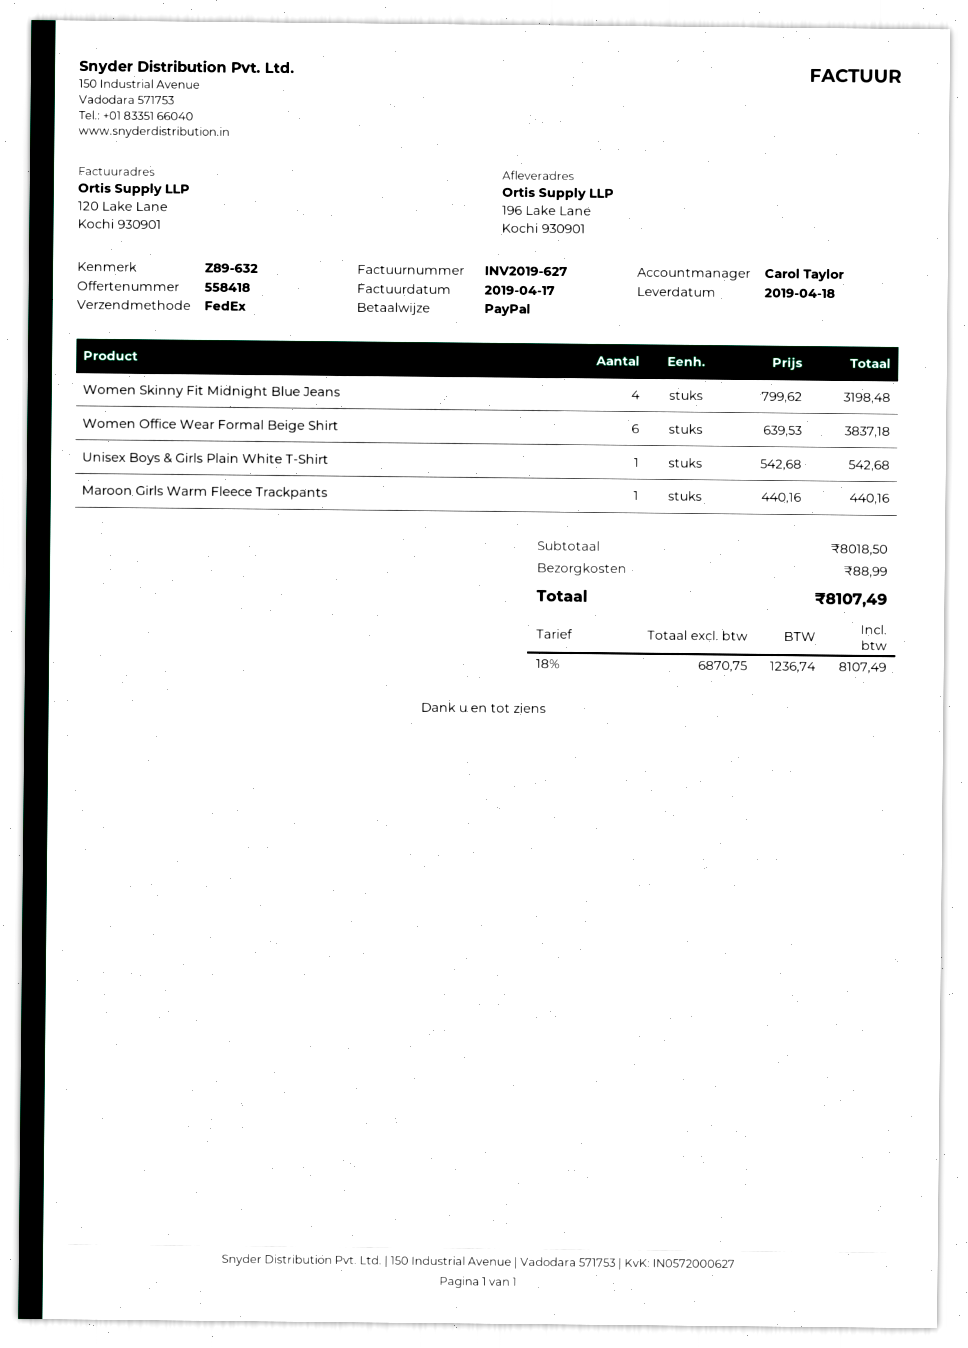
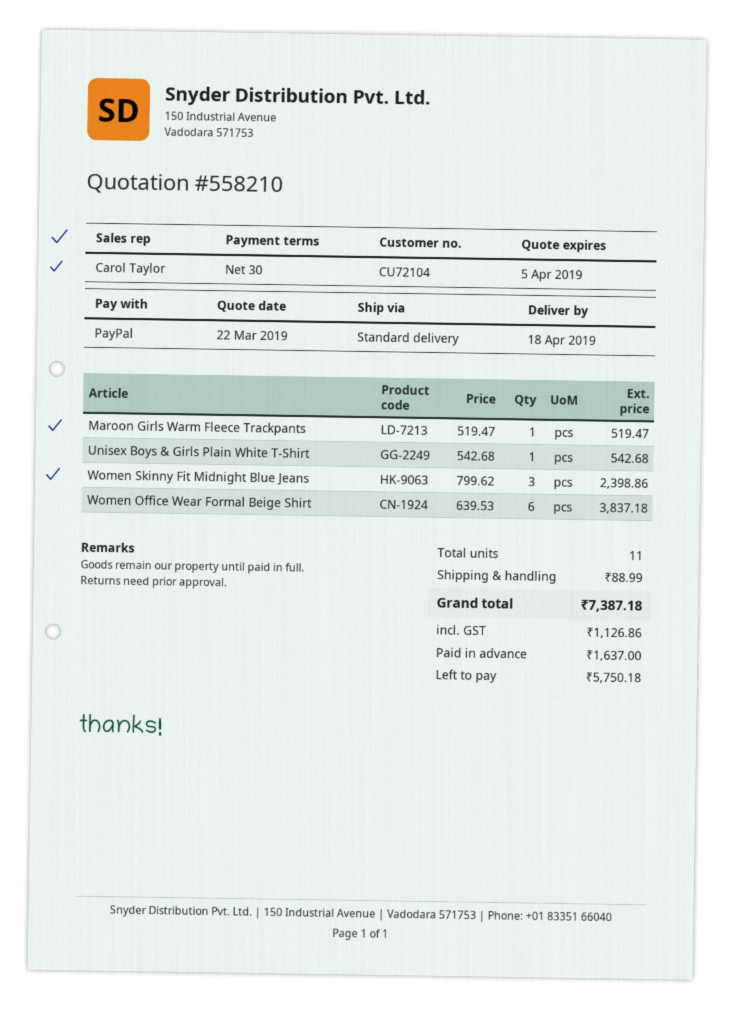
quote number: 558418 -> 558210
shipping method: FedEx -> standard
Women Skinny Fit Midnight Blue Jeans: 4 x 799.62 = 3198.48 -> 3 x 799.62 = 2398.86
Maroon Girls Warm Fleece Trackpants: 1 x 440.16 = 440.16 -> 1 x 519.47 = 519.47
tax: 1236.74 -> 1126.86
total: 8107.49 -> 7387.18

